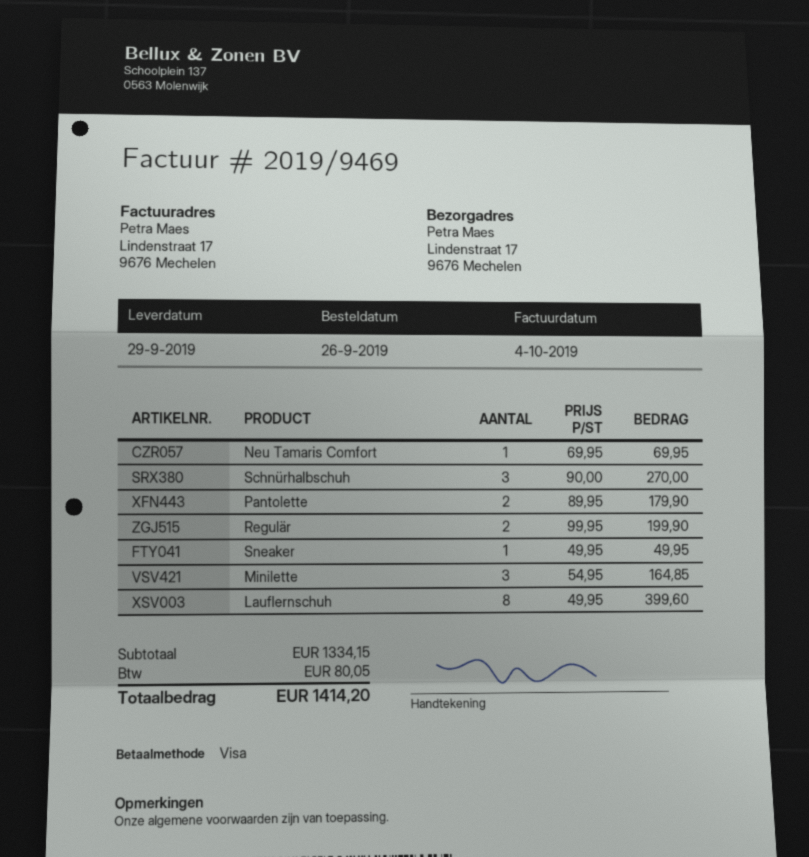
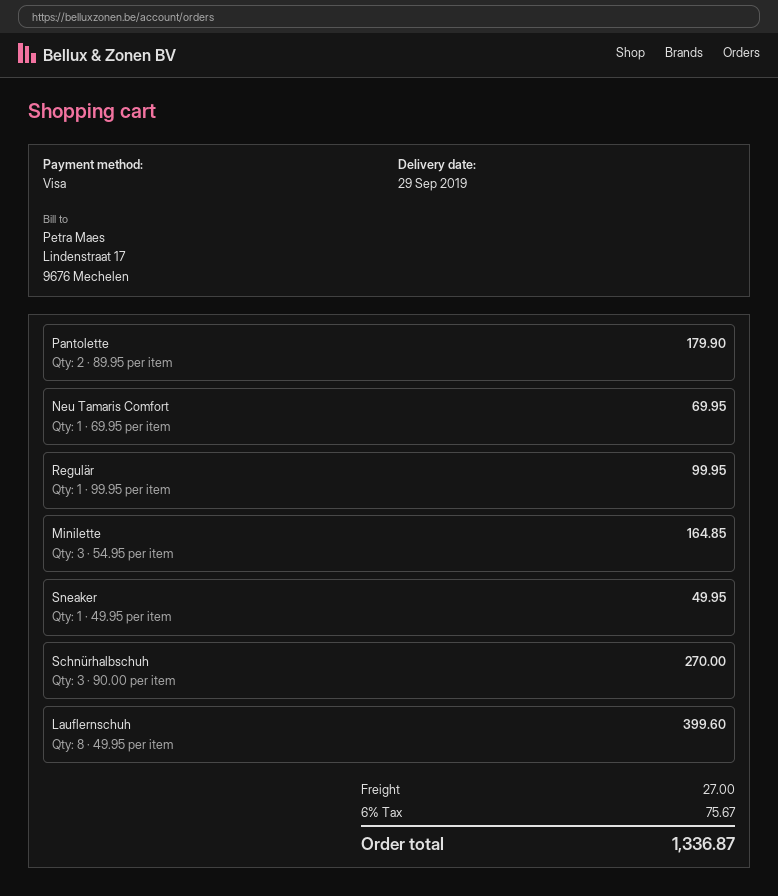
Regulär: 2 x 99.95 = 199.90 -> 1 x 99.95 = 99.95
shipping: none -> 27.00
tax: 80.05 -> 75.67
total: 1414.20 -> 1336.87

